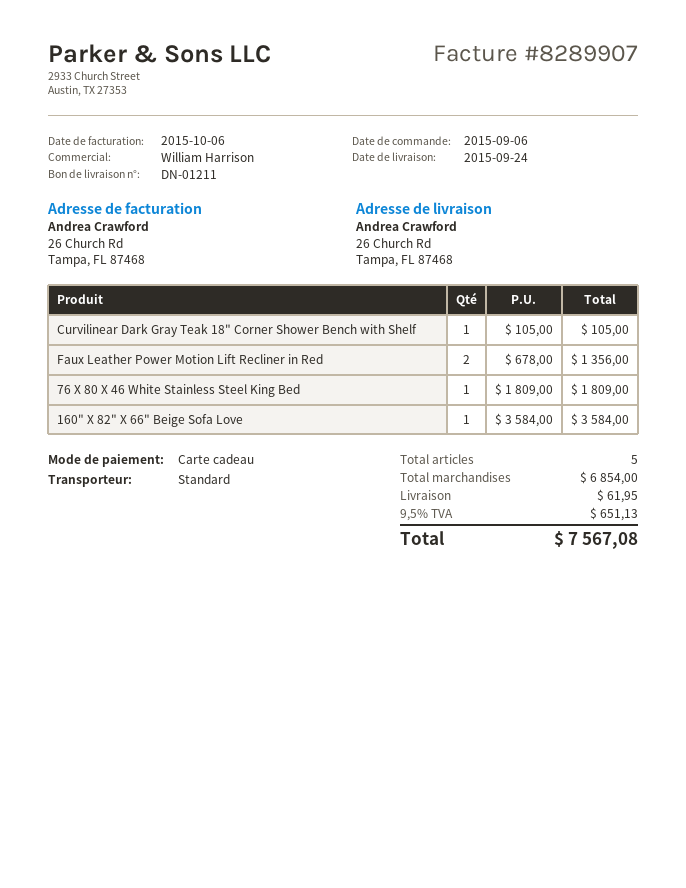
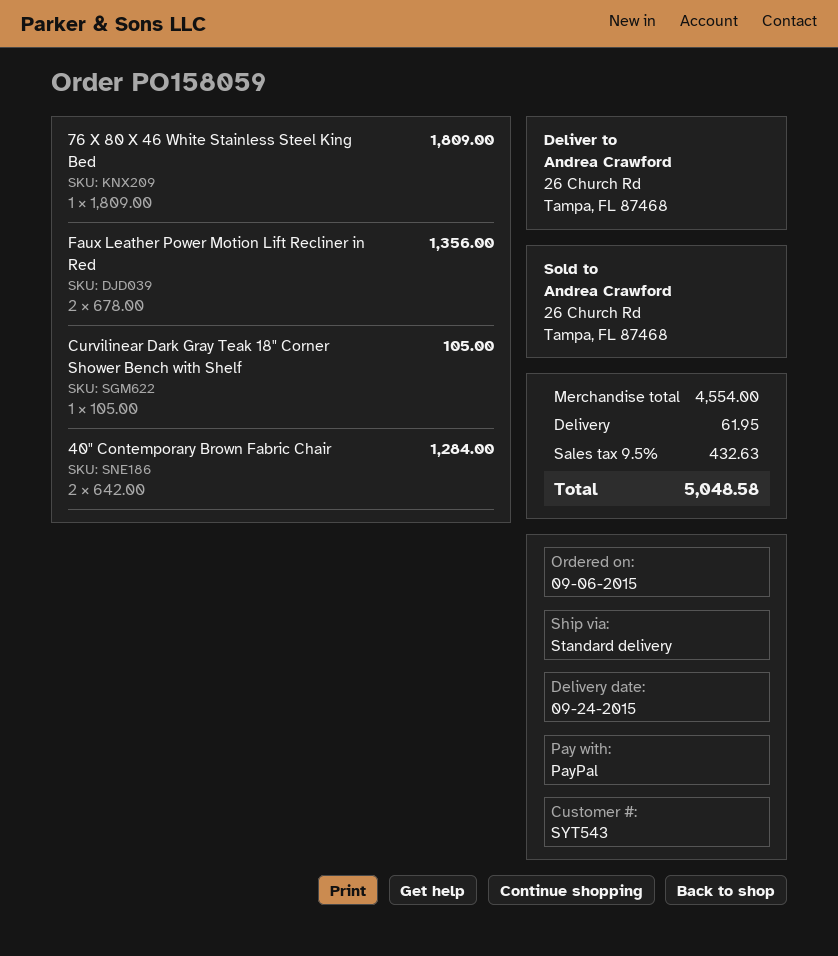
payment method: gift card -> PayPal
160" X 82" X 66" Beige Sofa Love: 1 x 3584.00 = 3584.00 -> none
40" Contemporary Brown Fabric Chair: none -> 2 x 642.00 = 1284.00
subtotal: 6854.00 -> 4554.00
tax: 9.5% = 651.13 -> 9.5% = 432.63
total: 7567.08 -> 5048.58

